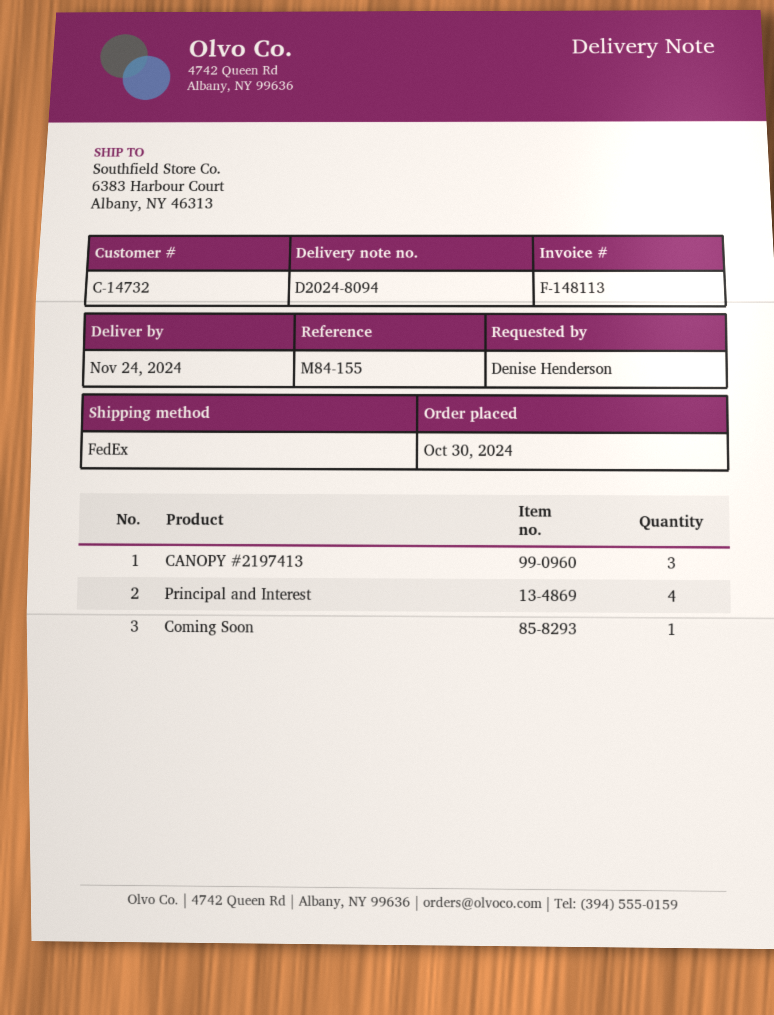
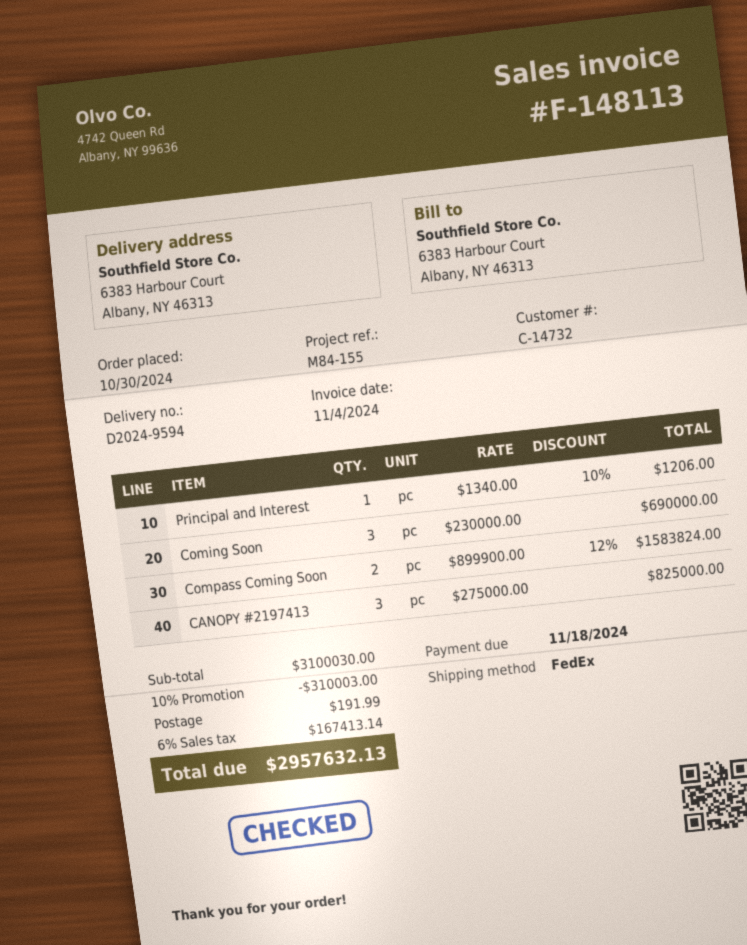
delivery note number: D2024-8094 -> D2024-9594
Principal and Interest: 4 -> 1
Coming Soon: 1 -> 3
Compass Coming Soon: none -> 2

